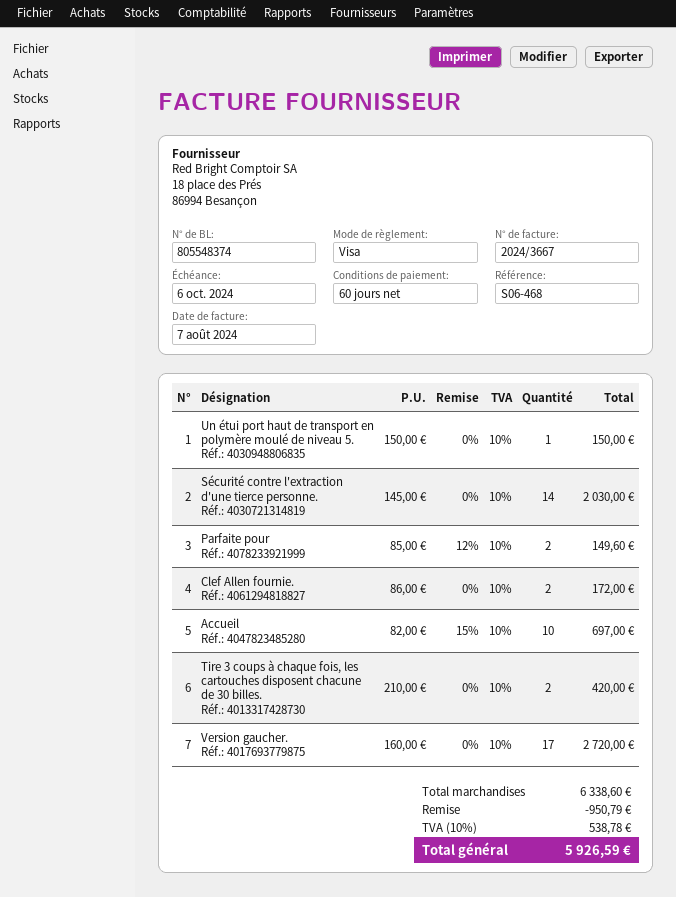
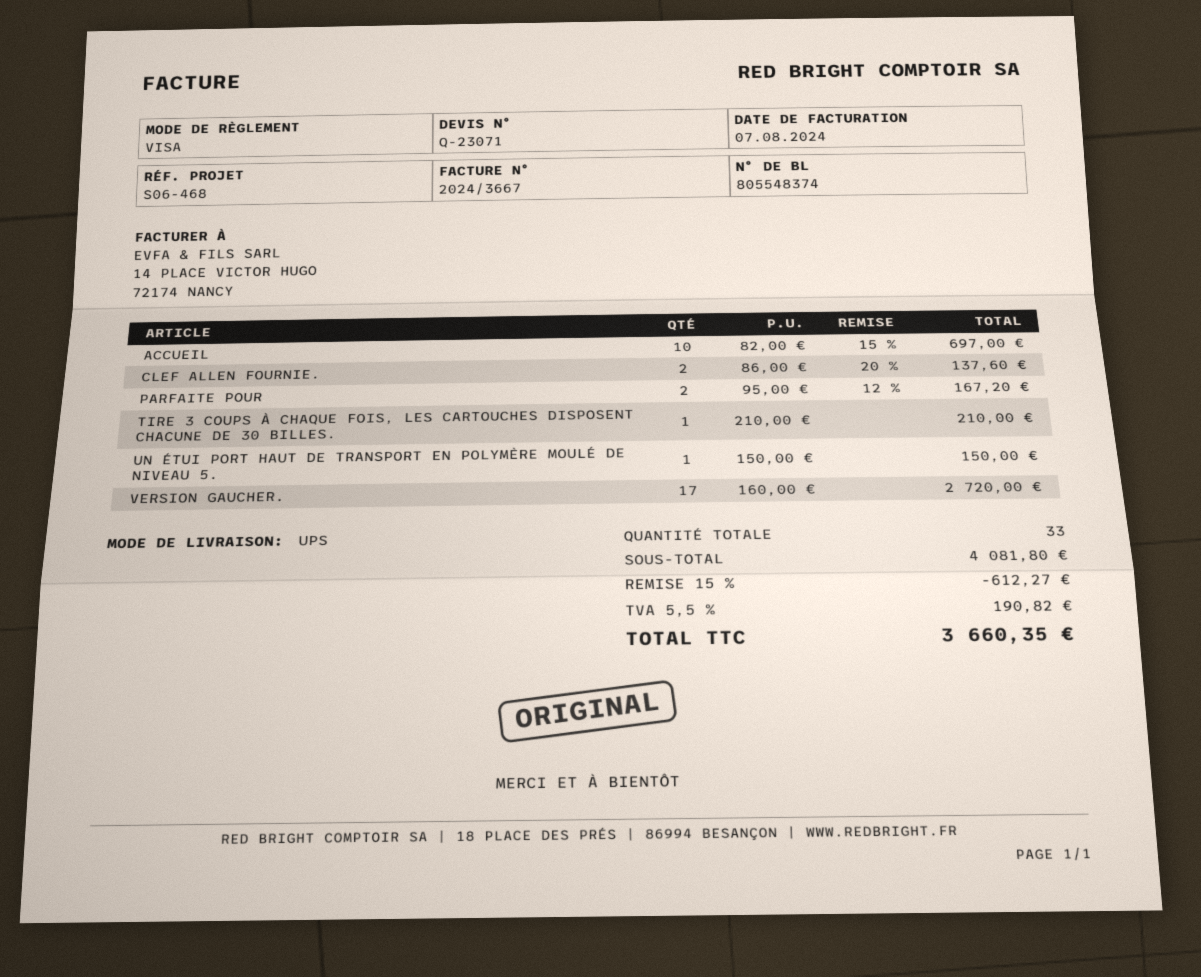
Sécurité contre l'extraction d'une tierce personne.: 14 x 145.00 = 2030.00 -> none
Parfaite pour: 2 x 85.00 - 12% = 149.60 -> 2 x 95.00 - 12% = 167.20
Clef Allen fournie.: 2 x 86.00 = 172.00 -> 2 x 86.00 - 20% = 137.60
Tire 3 coups à chaque fois, les cartouches disposent chacune de 30 billes.: 2 x 210.00 = 420.00 -> 1 x 210.00 = 210.00
subtotal: 6338.60 -> 4081.80
discount: 950.79 -> 612.27
tax: 10% = 538.78 -> 5.5% = 190.82
total: 5926.59 -> 3660.35

